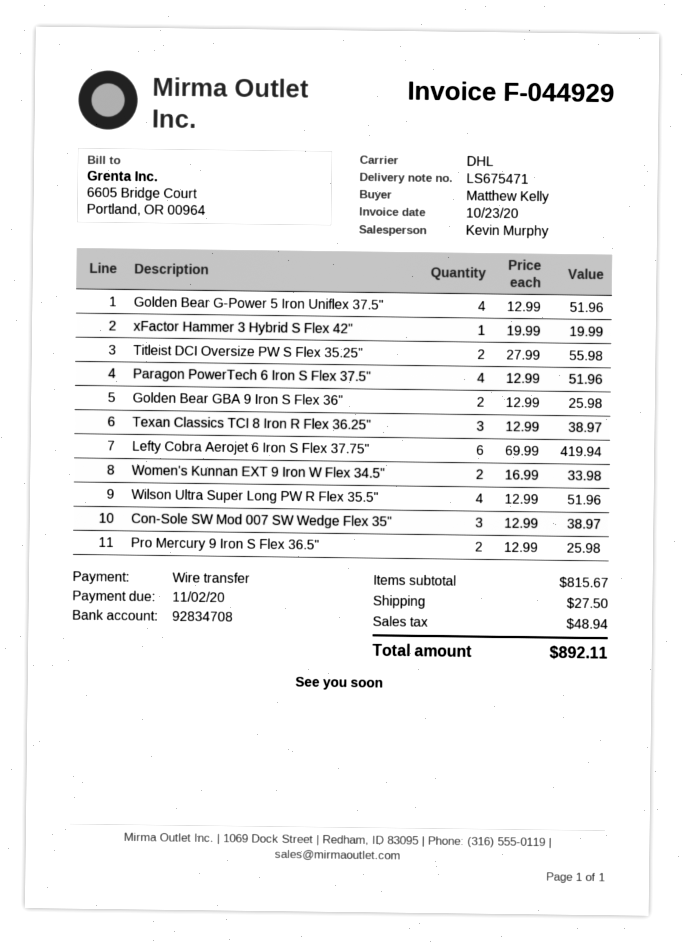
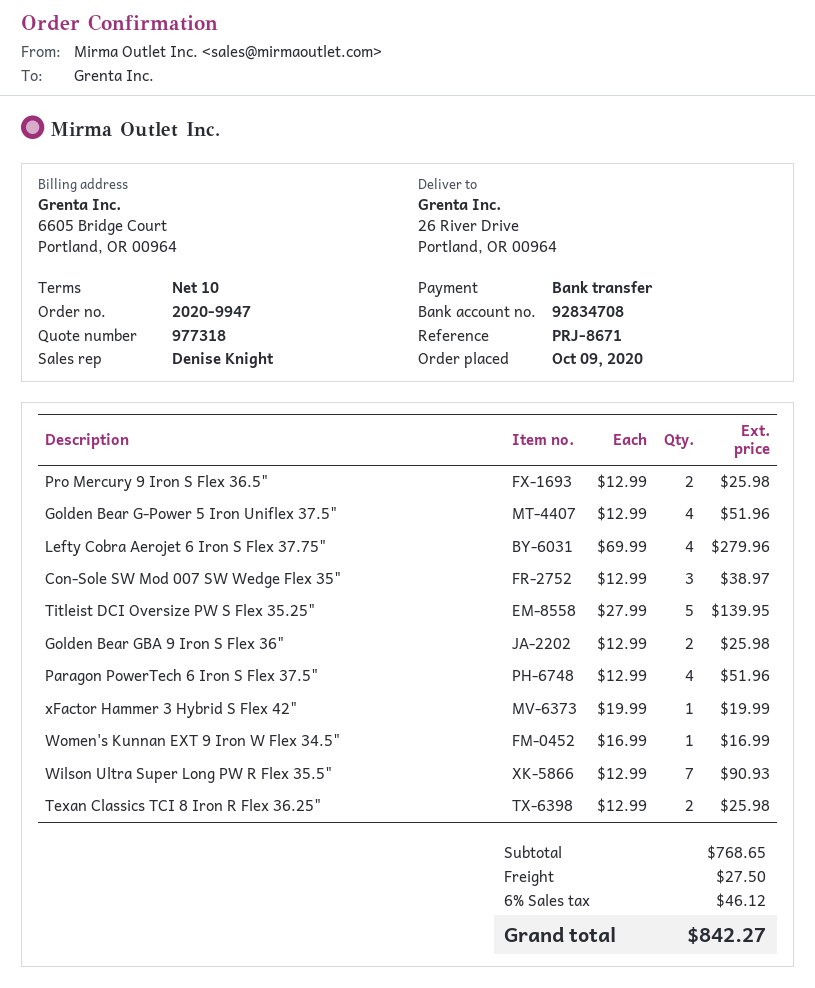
sales rep: Kevin Murphy -> Denise Knight
Titleist DCI Oversize PW S Flex 35.25": 2 x 27.99 = 55.98 -> 5 x 27.99 = 139.95
Texan Classics TCI 8 Iron R Flex 36.25": 3 x 12.99 = 38.97 -> 2 x 12.99 = 25.98
Lefty Cobra Aerojet 6 Iron S Flex 37.75": 6 x 69.99 = 419.94 -> 4 x 69.99 = 279.96
Women's Kunnan EXT 9 Iron W Flex 34.5": 2 x 16.99 = 33.98 -> 1 x 16.99 = 16.99
Wilson Ultra Super Long PW R Flex 35.5": 4 x 12.99 = 51.96 -> 7 x 12.99 = 90.93
subtotal: 815.67 -> 768.65
tax: 48.94 -> 46.12
total: 892.11 -> 842.27

